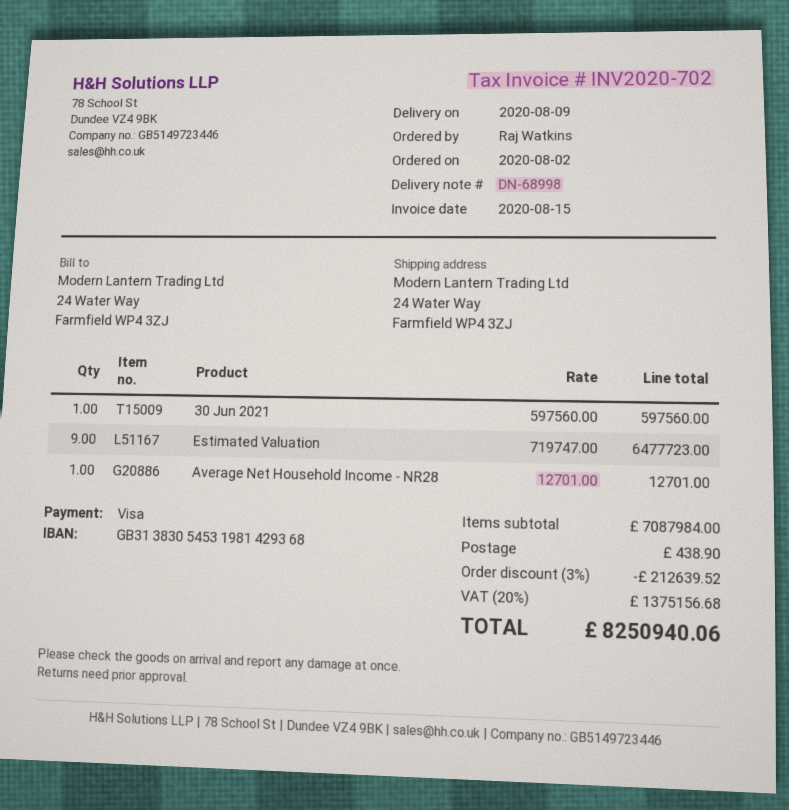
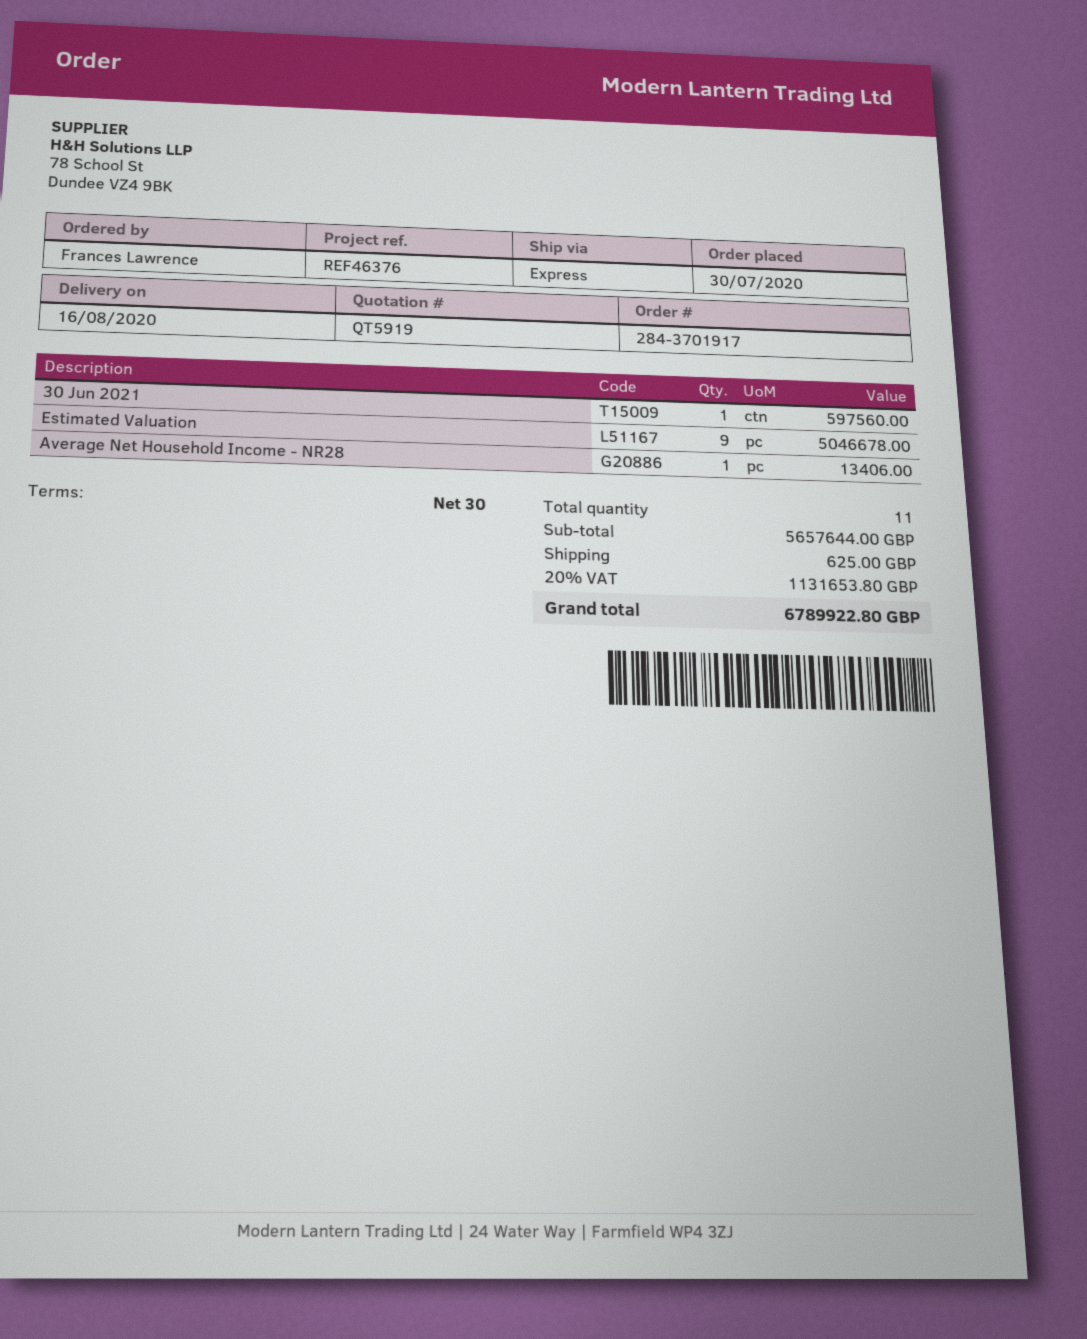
order date: 2020-08-02 -> 2020-07-30
delivery date: 2020-08-09 -> 2020-08-16
ordered by: Raj Watkins -> Frances Lawrence
Estimated Valuation: 9 for 6477723.00 -> 9 for 5046678.00
Average Net Household Income - NR28: 1 for 12701.00 -> 1 for 13406.00
subtotal: 7087984.00 -> 5657644.00
discount: 3% = 212639.52 -> none
shipping: 438.90 -> 625.00
tax: 20% = 1375156.68 -> 20% = 1131653.80
total: 8250940.06 -> 6789922.80

